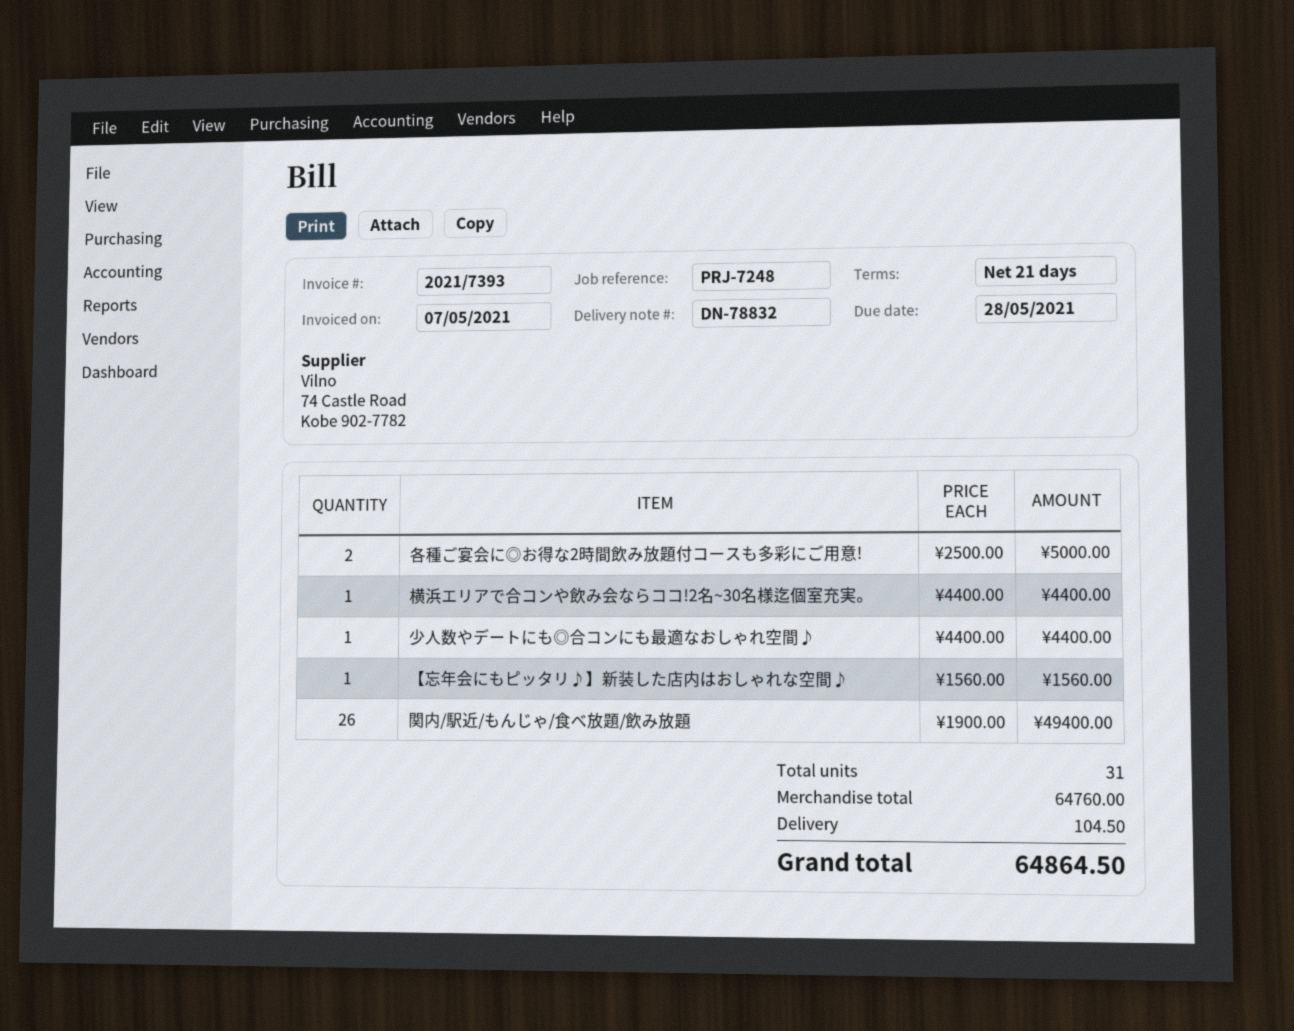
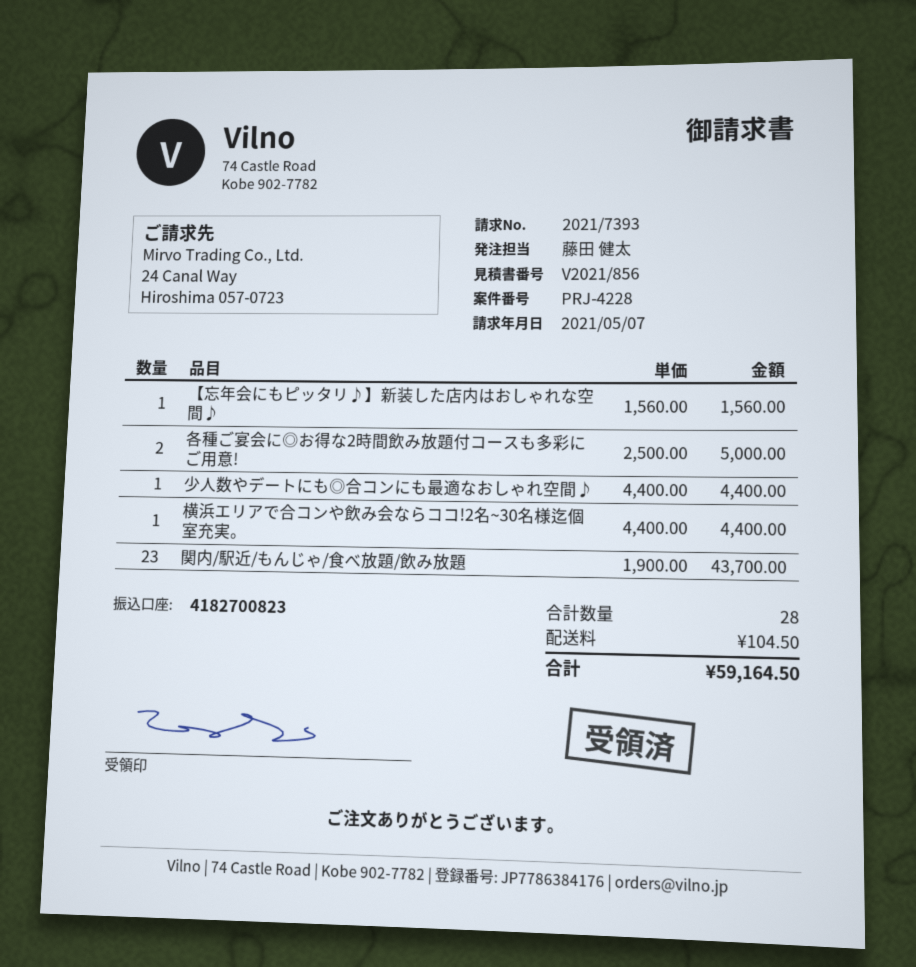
reference: PRJ-7248 -> PRJ-4228
関内/駅近/もんじゃ/食べ放題/飲み放題: 26 x 1900.00 = 49400.00 -> 23 x 1900.00 = 43700.00
total quantity: 31 -> 28
total: 64864.50 -> 59164.50

